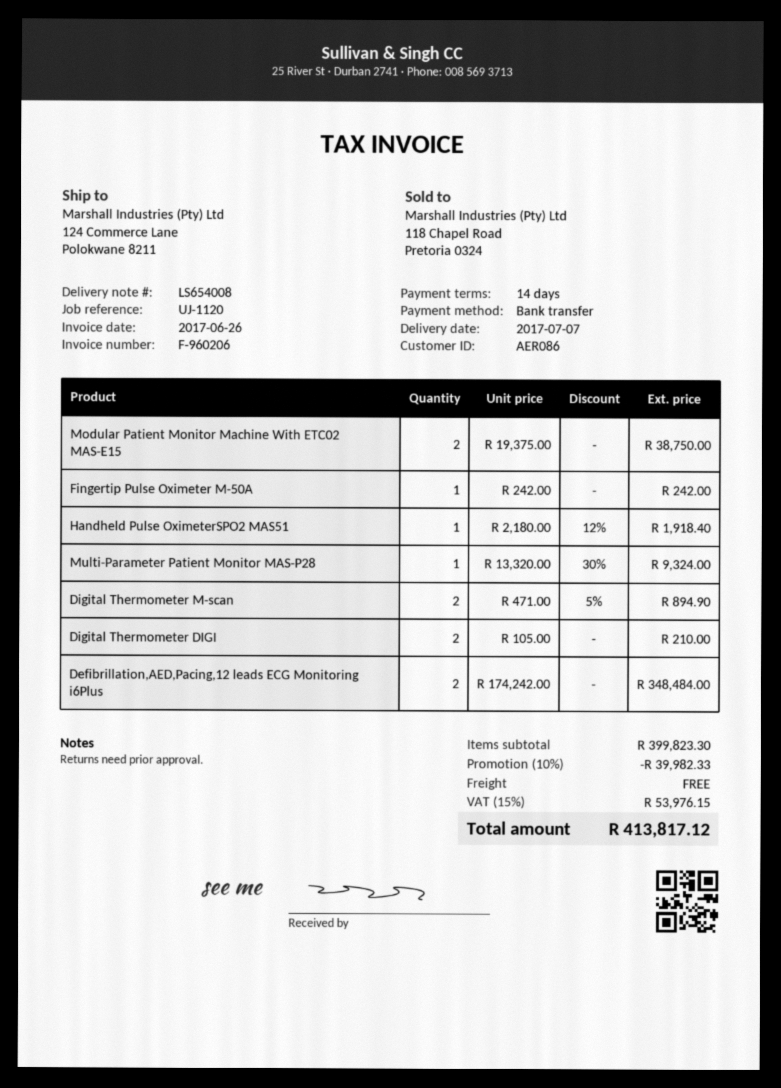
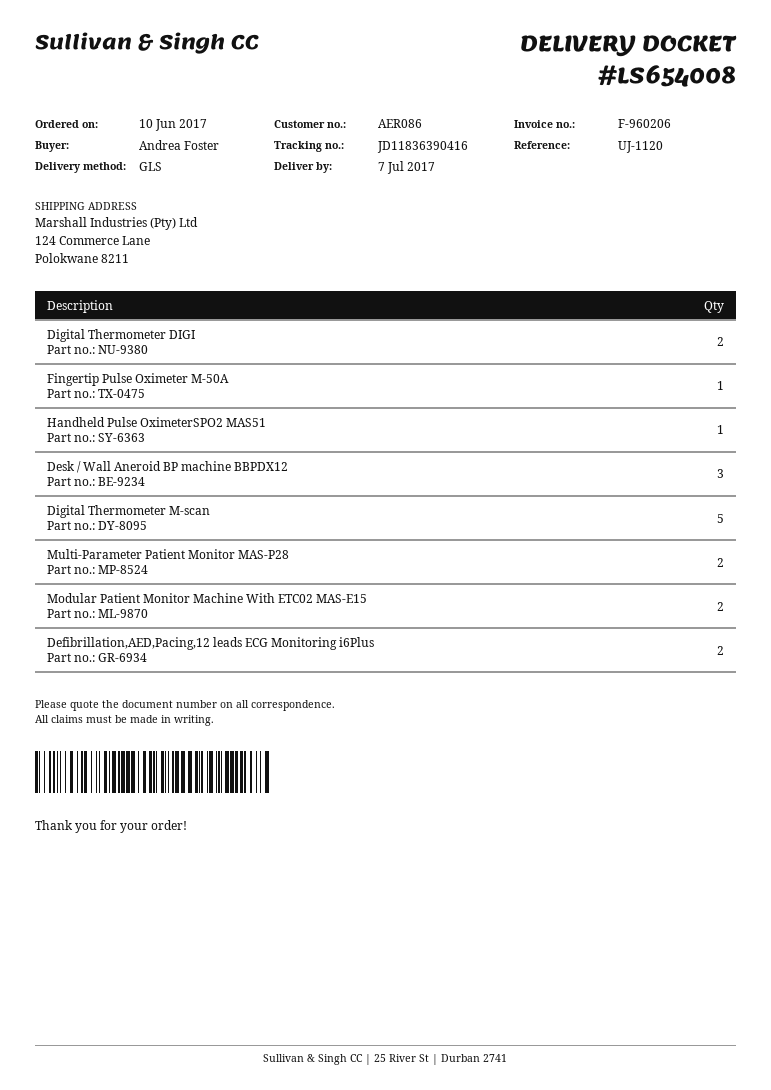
Multi-Parameter Patient Monitor MAS-P28: 1 -> 2
Digital Thermometer M-scan: 2 -> 5
Desk / Wall Aneroid BP machine BBPDX12: none -> 3

